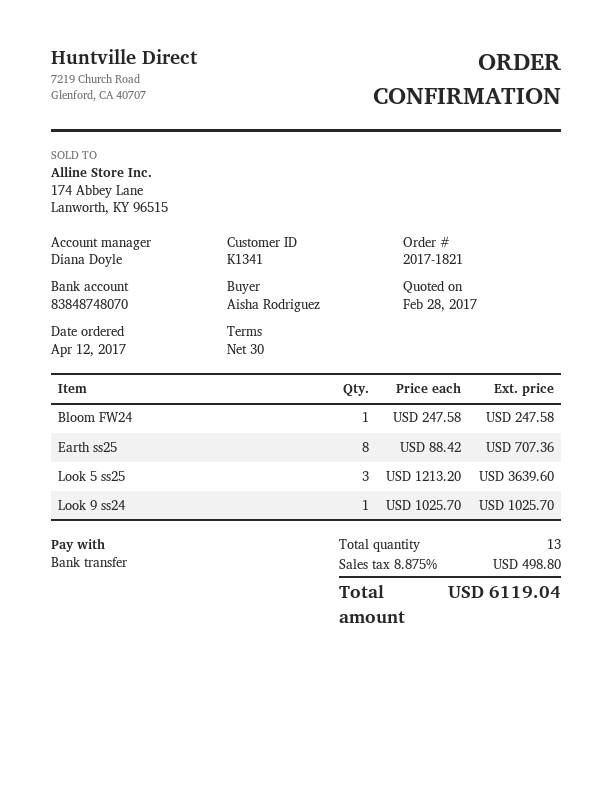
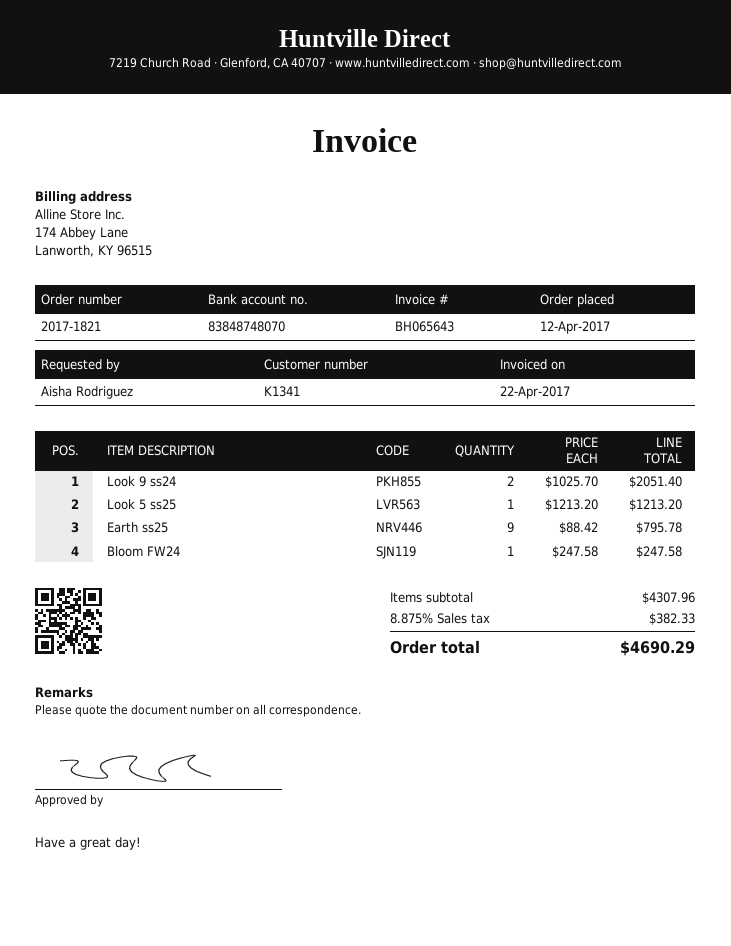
Earth ss25: 8 x 88.42 = 707.36 -> 9 x 88.42 = 795.78
Look 5 ss25: 3 x 1213.20 = 3639.60 -> 1 x 1213.20 = 1213.20
Look 9 ss24: 1 x 1025.70 = 1025.70 -> 2 x 1025.70 = 2051.40
tax: 8.875% = 498.80 -> 8.875% = 382.33
total: 6119.04 -> 4690.29

